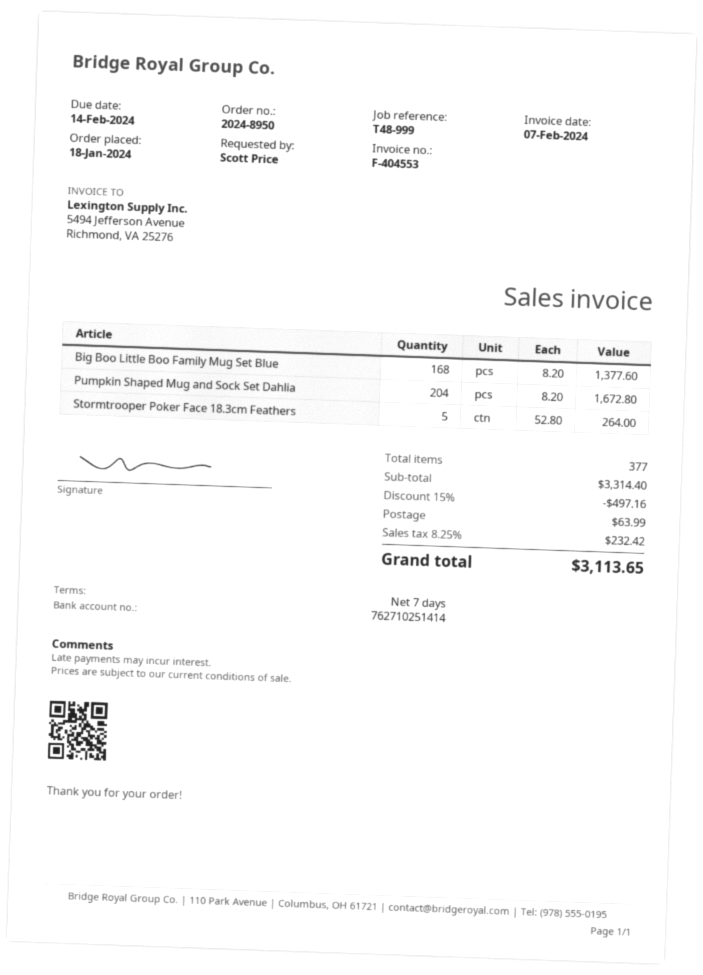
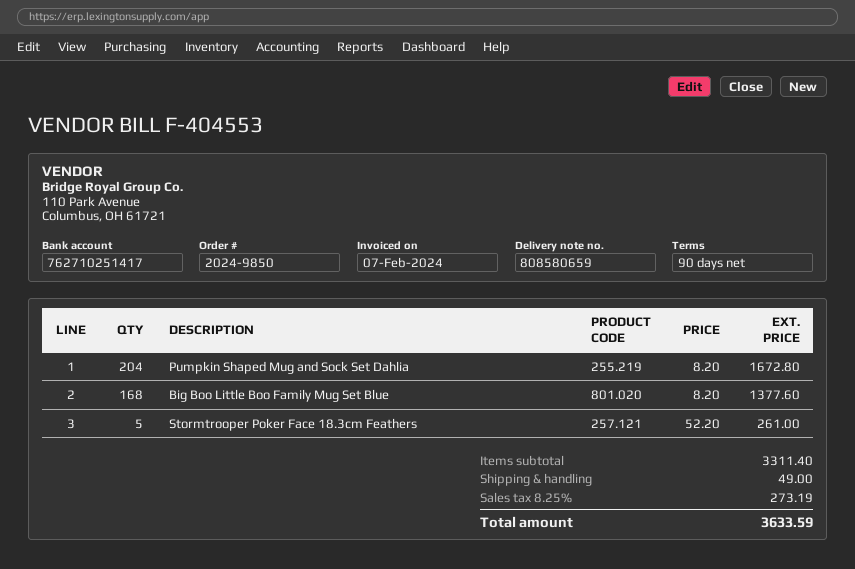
order number: 2024-8950 -> 2024-9850
payment terms: 7 days -> 90 days
bank account: 762710251414 -> 762710251417
Stormtrooper Poker Face 18.3cm Feathers: 5 x 52.80 = 264.00 -> 5 x 52.20 = 261.00
subtotal: 3314.40 -> 3311.40
discount: 15% = 497.16 -> none
shipping: 63.99 -> 49.00
tax: 8.25% = 232.42 -> 8.25% = 273.19
total: 3113.65 -> 3633.59

